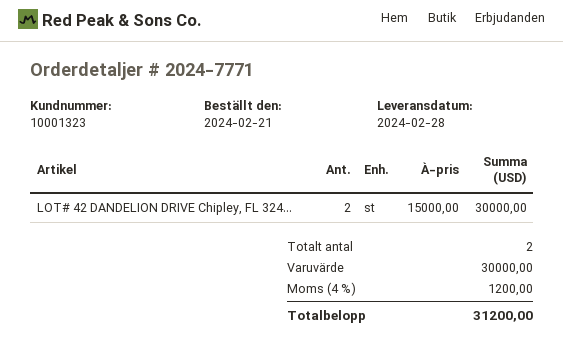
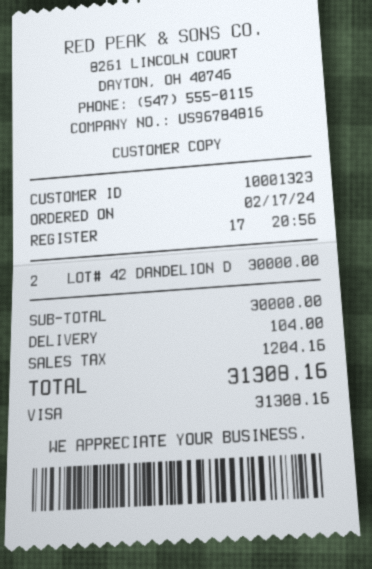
order date: 2024-02-21 -> 2024-02-17
shipping: none -> 104.00
tax: 1200.00 -> 1204.16
total: 31200.00 -> 31308.16

